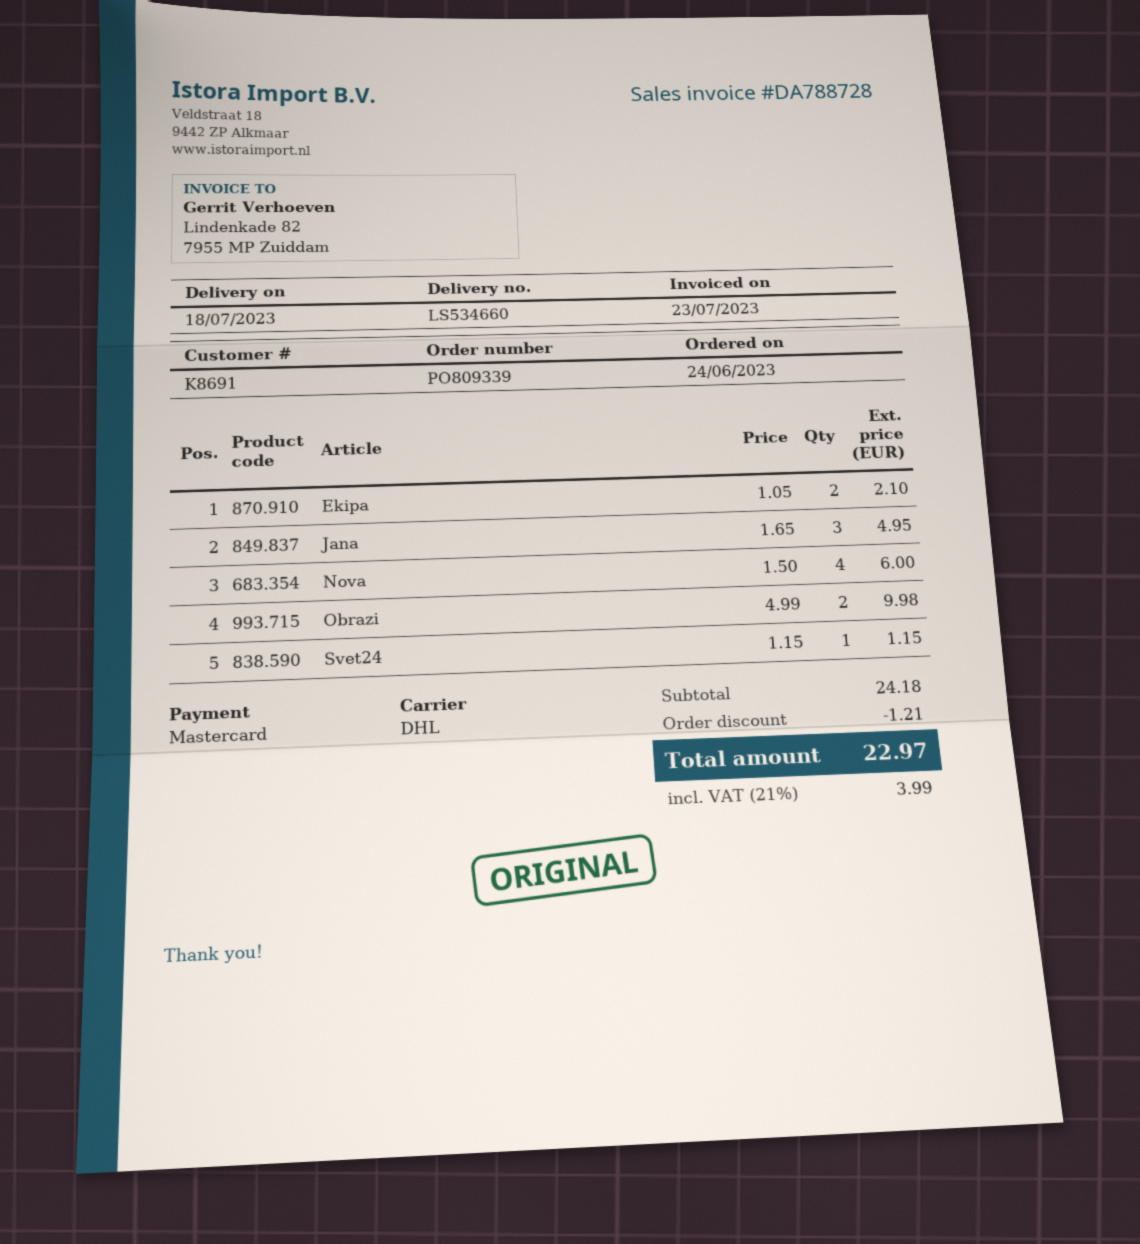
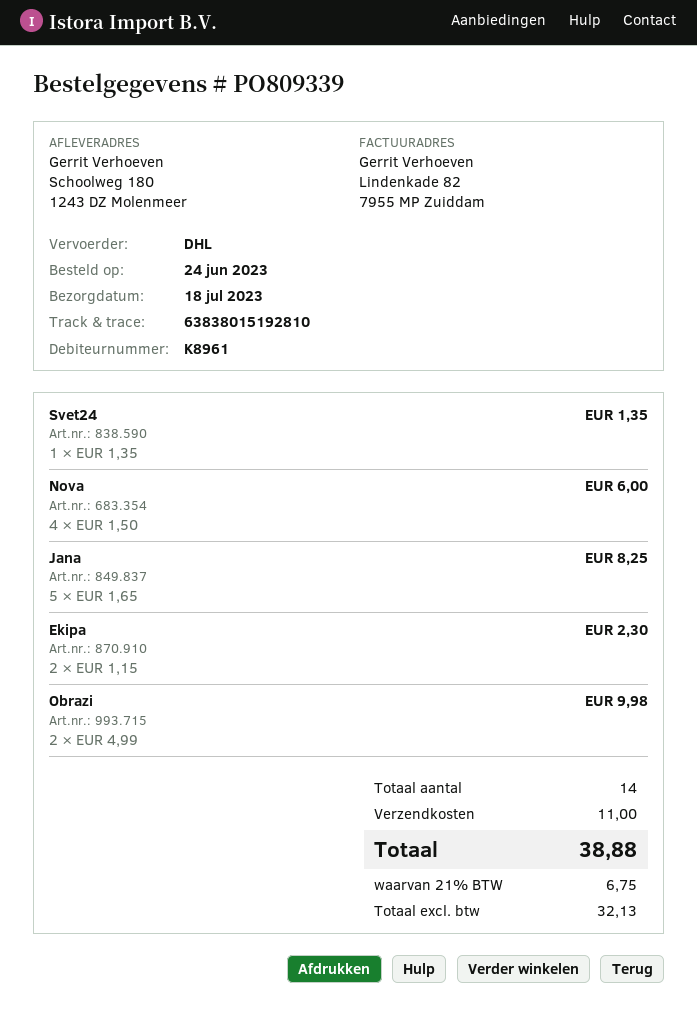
customer number: K8691 -> K8961
Ekipa: 2 x 1.05 = 2.10 -> 2 x 1.15 = 2.30
Jana: 3 x 1.65 = 4.95 -> 5 x 1.65 = 8.25
Svet24: 1 x 1.15 = 1.15 -> 1 x 1.35 = 1.35
discount: 1.21 -> none
shipping: none -> 11.00
tax: 21% = 3.99 -> 21% = 6.75
total: 22.97 -> 38.88

